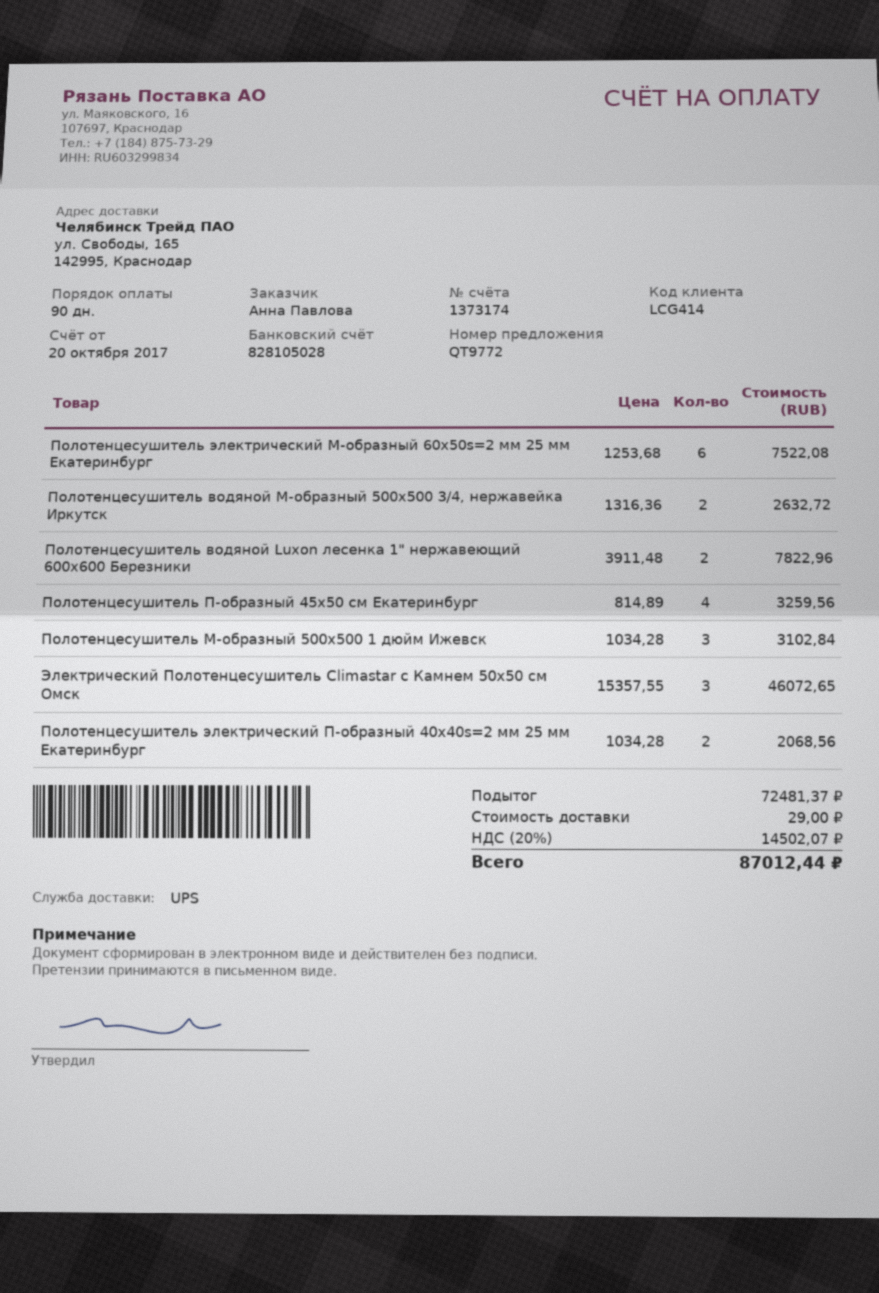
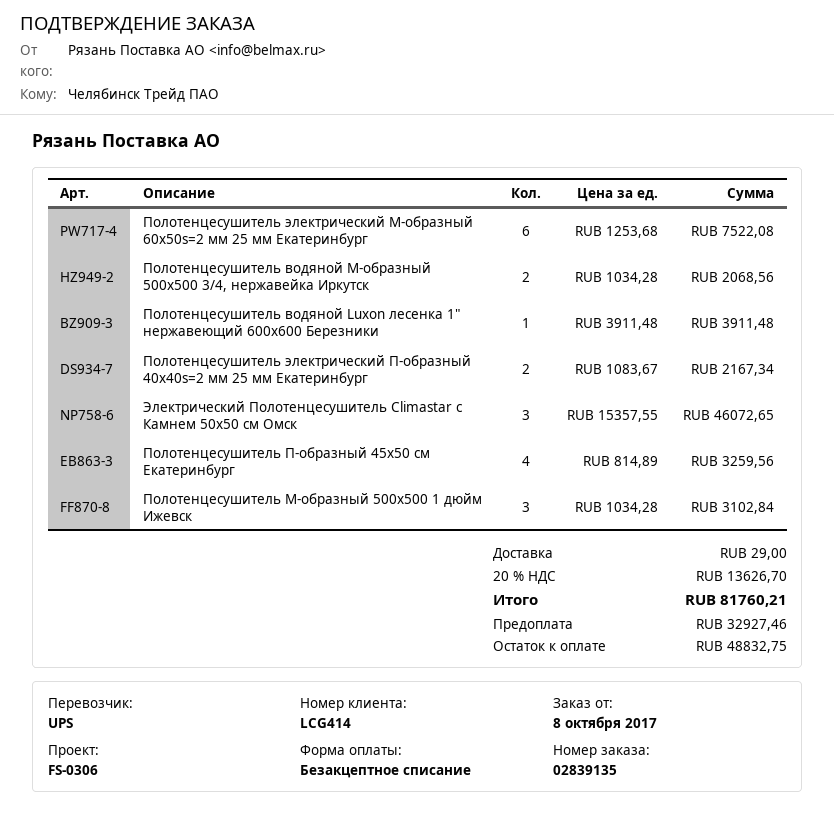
Полотенцесушитель водяной М-образный 500х500 3/4, нержавейка Иркутск: 2 x 1316.36 = 2632.72 -> 2 x 1034.28 = 2068.56
Полотенцесушитель водяной Luxon лесенка 1" нержавеющий 600х600 Березники: 2 x 3911.48 = 7822.96 -> 1 x 3911.48 = 3911.48
Полотенцесушитель электрический П-образный 40х40s=2 мм 25 мм Екатеринбург: 2 x 1034.28 = 2068.56 -> 2 x 1083.67 = 2167.34
tax: 20% = 14502.07 -> 20% = 13626.70
total: 87012.44 -> 81760.21

